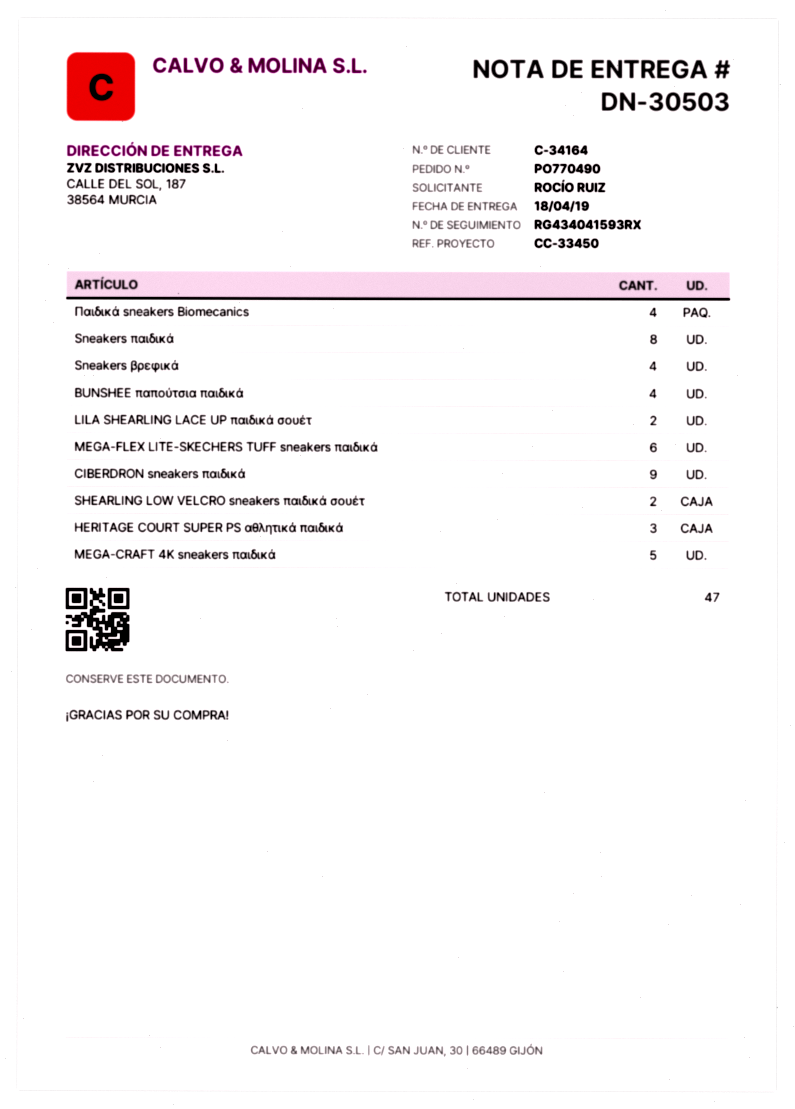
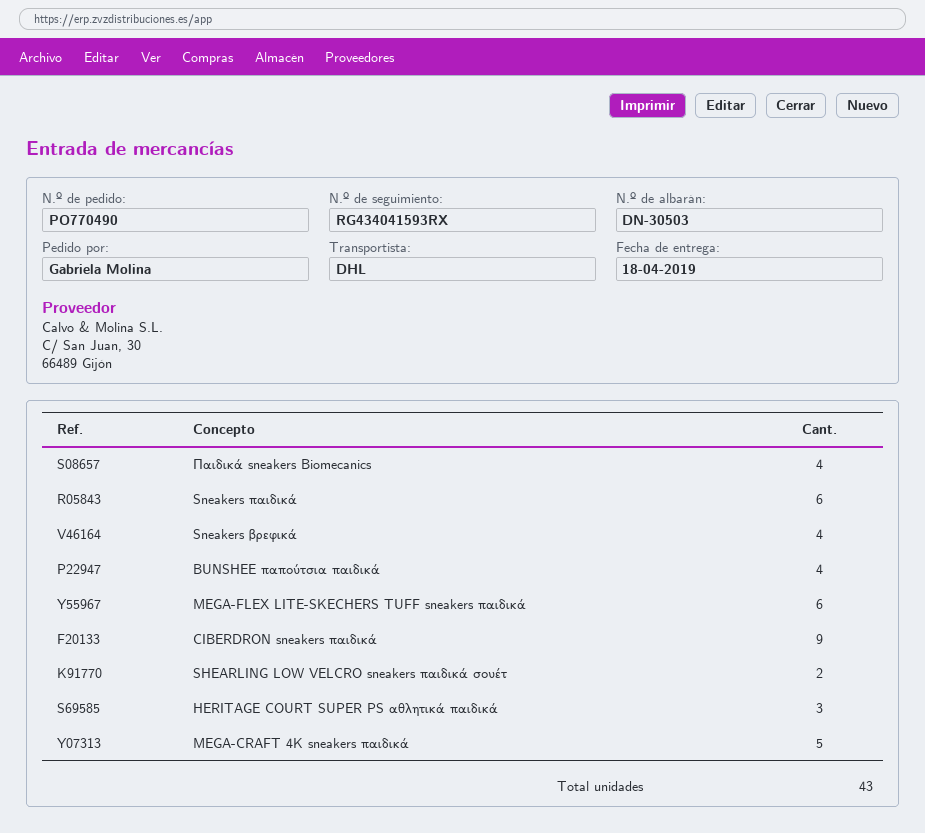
ordered by: ROCÍO RUIZ -> Gabriela Molina
Sneakers παιδικά: 8 -> 6
LILA SHEARLING LACE UP παιδικά σουέτ: 2 -> none
total quantity: 47 -> 43

